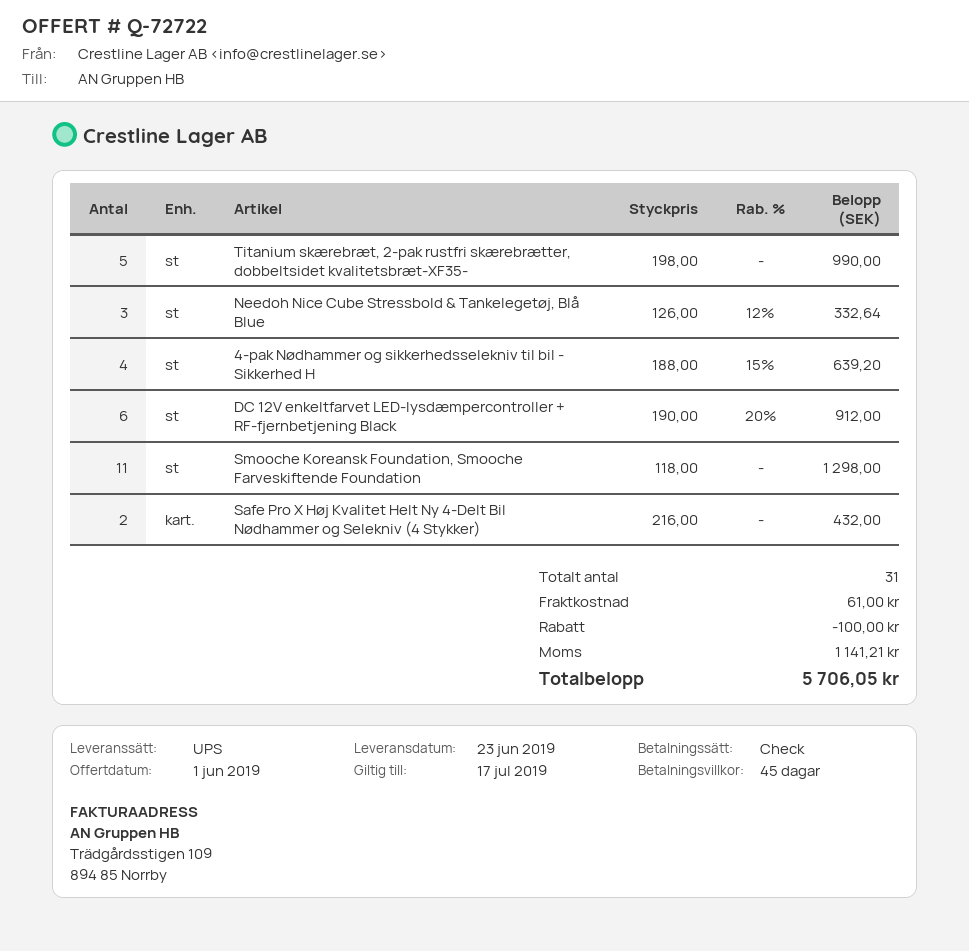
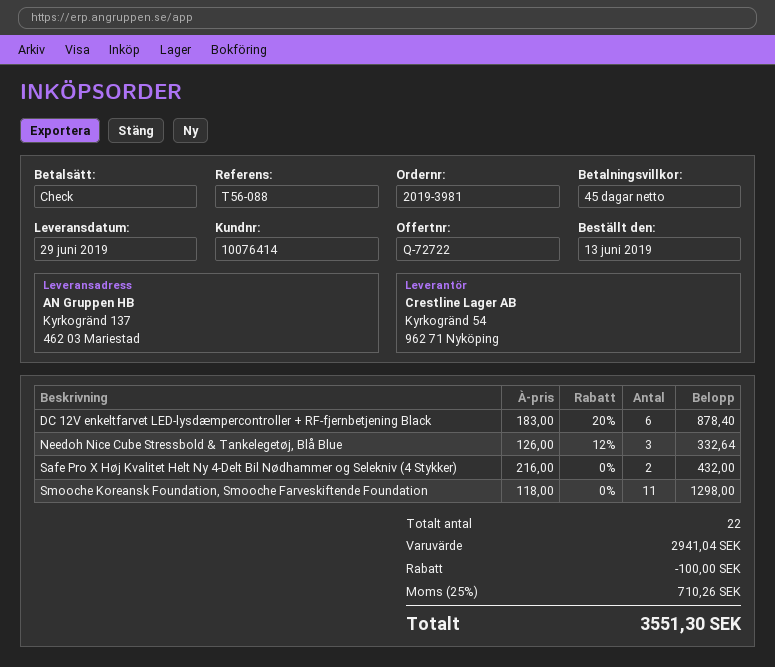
delivery date: 2019-06-23 -> 2019-06-29
Titanium skærebræt, 2-pak rustfri skærebrætter, dobbeltsidet kvalitetsbræt-XF35-: 5 x 198.00 = 990.00 -> none
4-pak Nødhammer og sikkerhedsselekniv til bil - Sikkerhed H: 4 x 188.00 - 15% = 639.20 -> none
DC 12V enkeltfarvet LED-lysdæmpercontroller + RF-fjernbetjening Black: 6 x 190.00 - 20% = 912.00 -> 6 x 183.00 - 20% = 878.40
total quantity: 31 -> 22
shipping: 61.00 -> none
tax: 1141.21 -> 710.26
total: 5706.05 -> 3551.30

